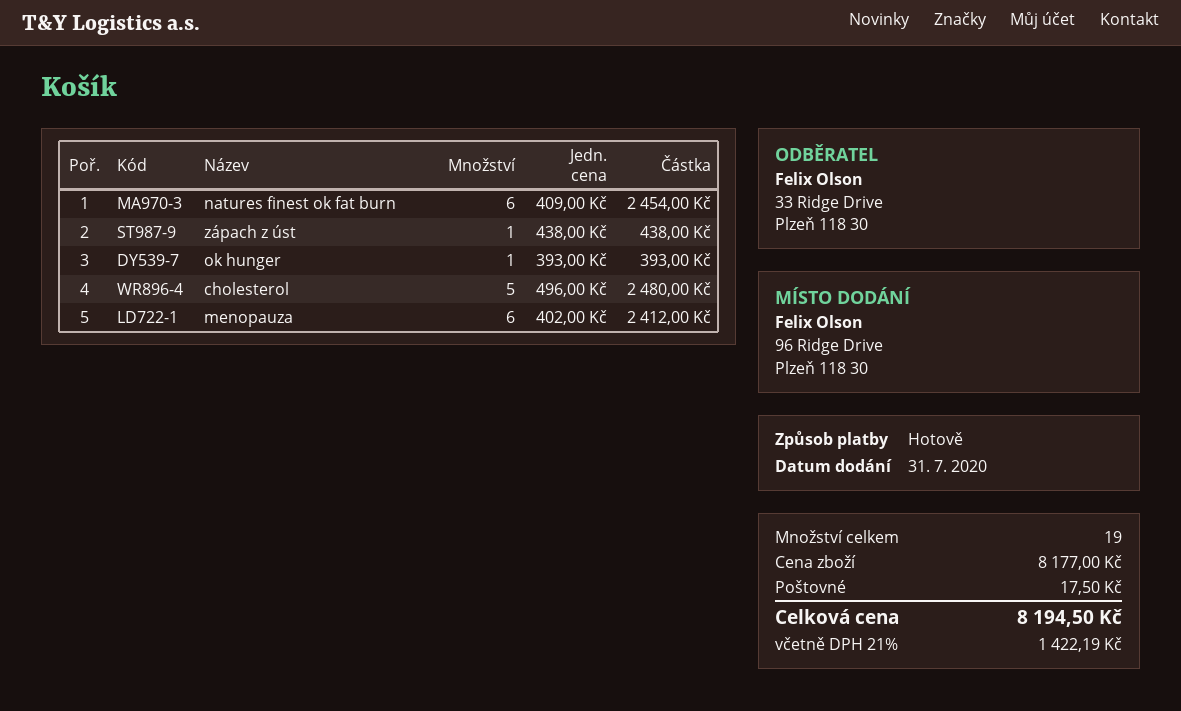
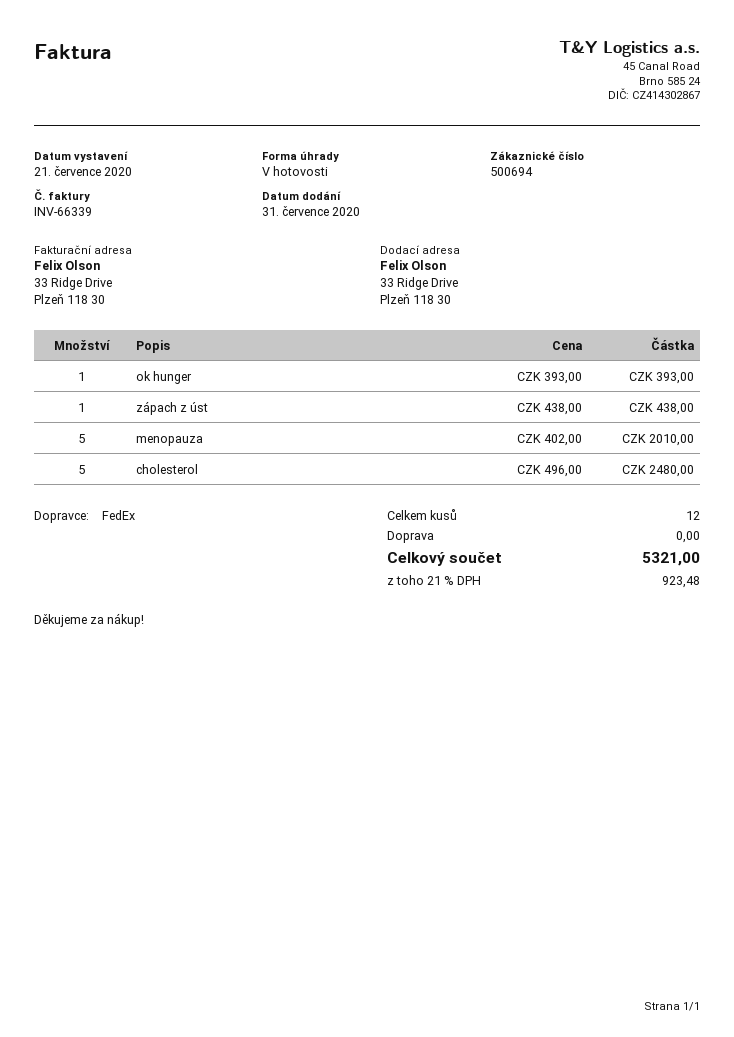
ship to: 96 Ridge Drive, Plzeň 118 30 -> 33 Ridge Drive, Plzeň 118 30
natures finest ok fat burn: 6 x 409.00 = 2454.00 -> none
menopauza: 6 x 402.00 = 2412.00 -> 5 x 402.00 = 2010.00
total quantity: 19 -> 12
shipping: 17.50 -> 0.00
tax: 21% = 1422.19 -> 21% = 923.48
total: 8194.50 -> 5321.00

